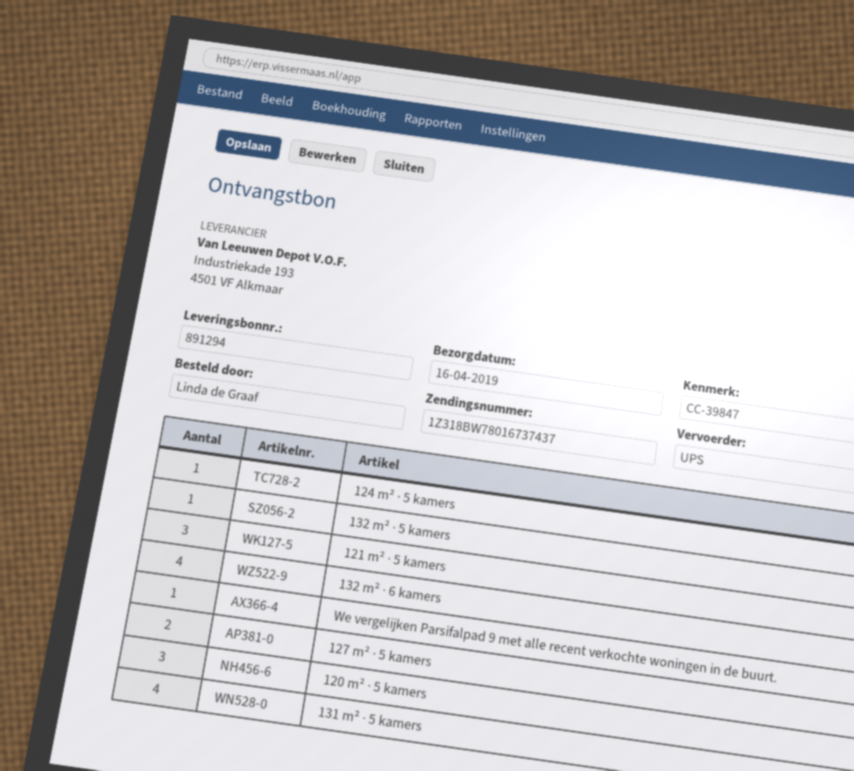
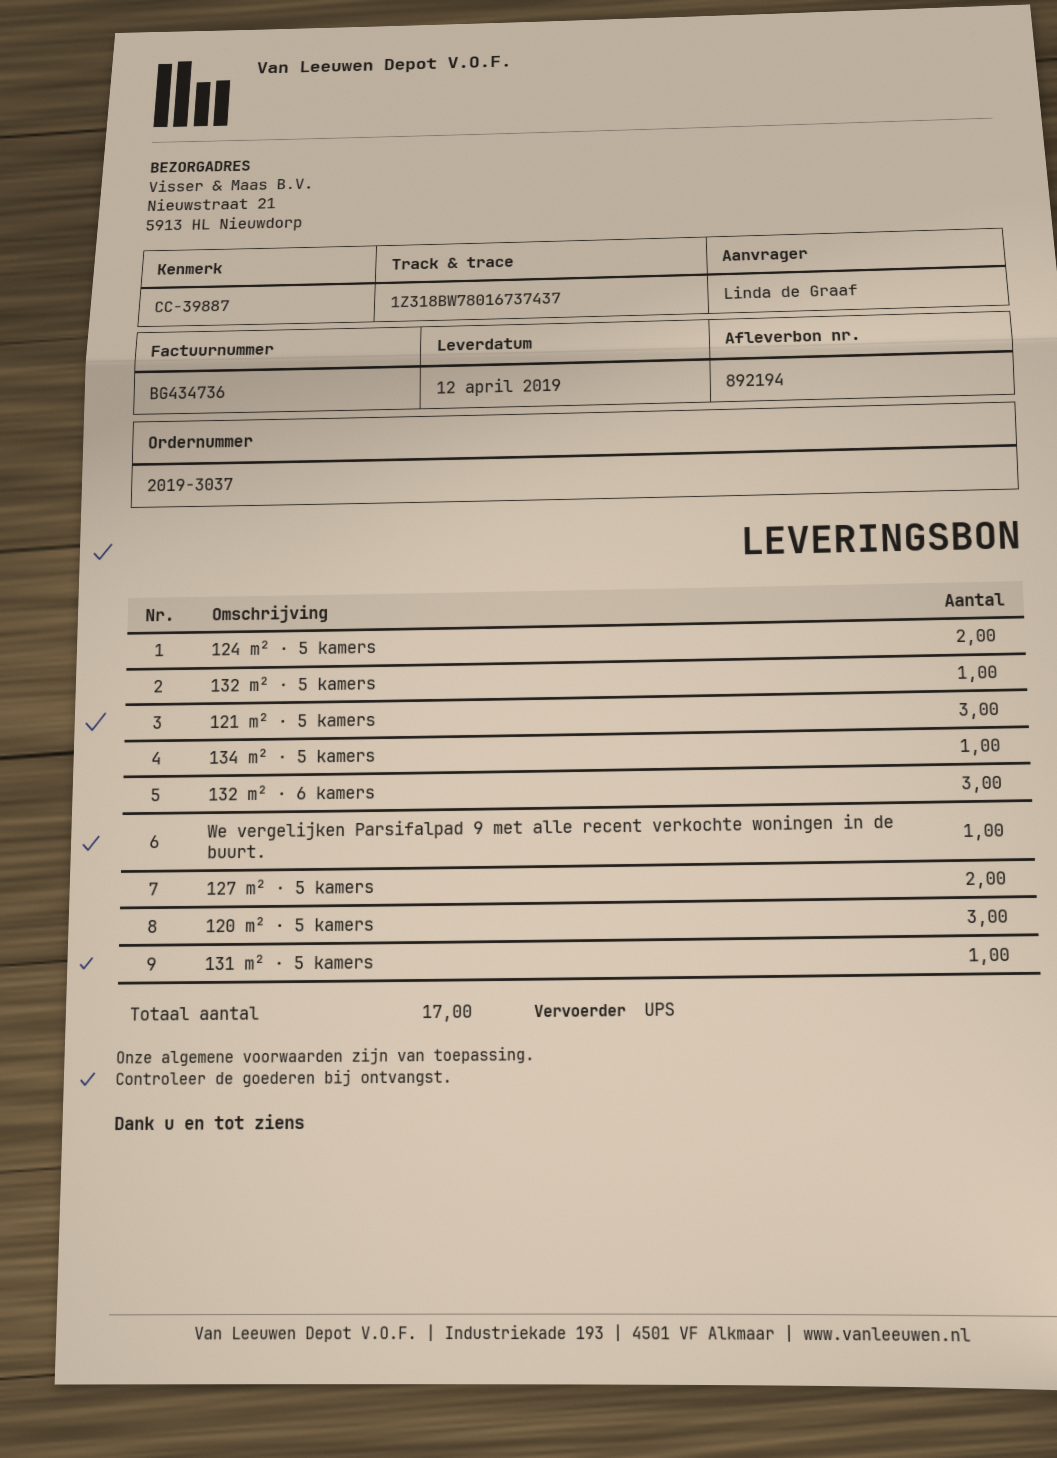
delivery note number: 891294 -> 892194
delivery date: 2019-04-16 -> 2019-04-12
reference: CC-39847 -> CC-39887
124 m² · 5 kamers: 1 -> 2
132 m² · 6 kamers: 4 -> 3
131 m² · 5 kamers: 4 -> 1
134 m² · 5 kamers: none -> 1

